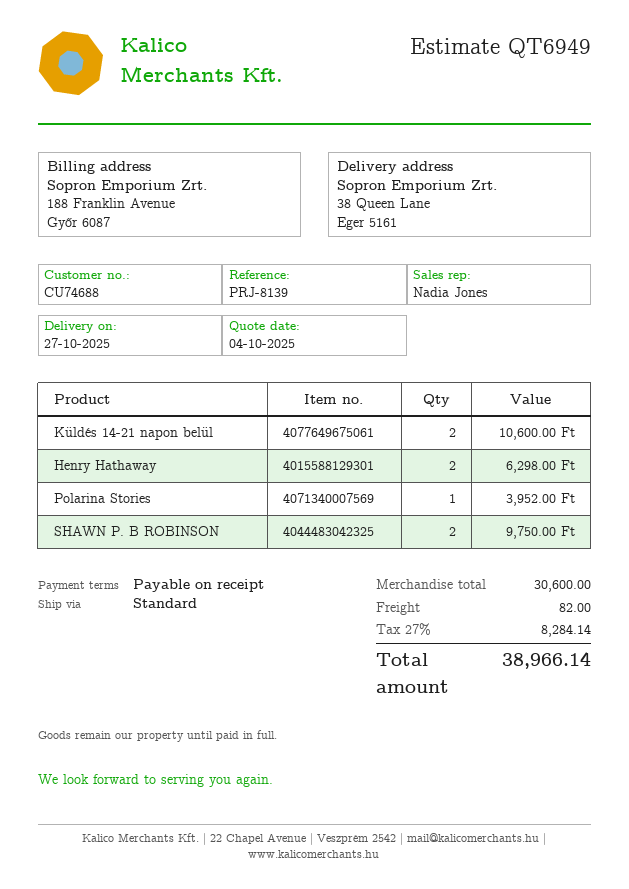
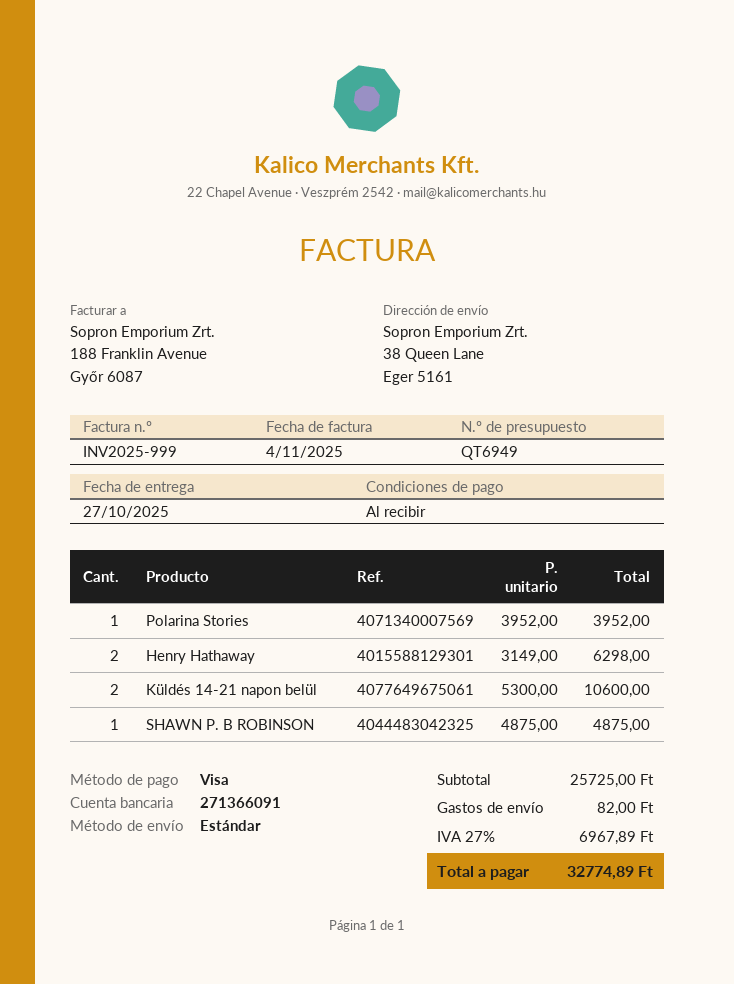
SHAWN P. B ROBINSON: 2 for 9750.00 -> 1 for 4875.00
subtotal: 30600.00 -> 25725.00
tax: 27% = 8284.14 -> 27% = 6967.89
total: 38966.14 -> 32774.89

